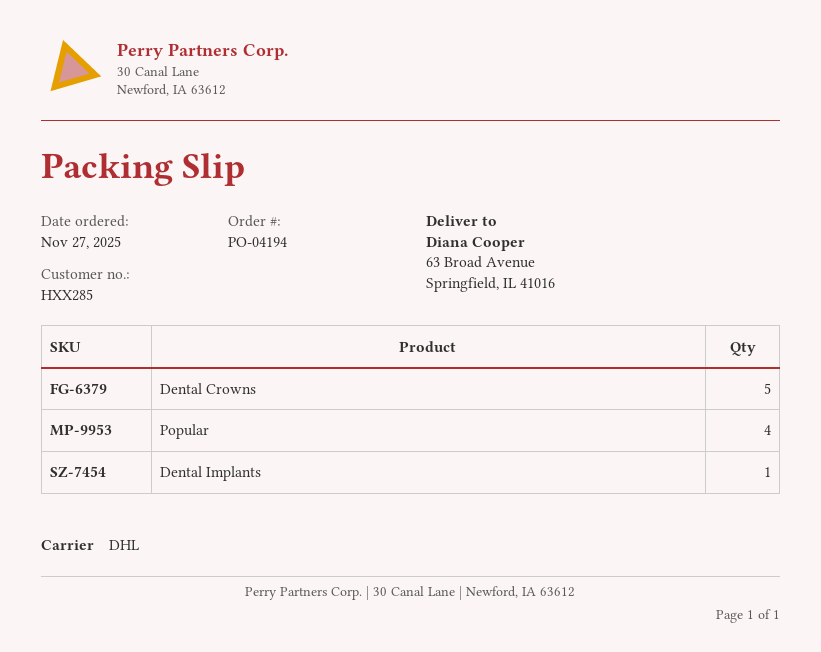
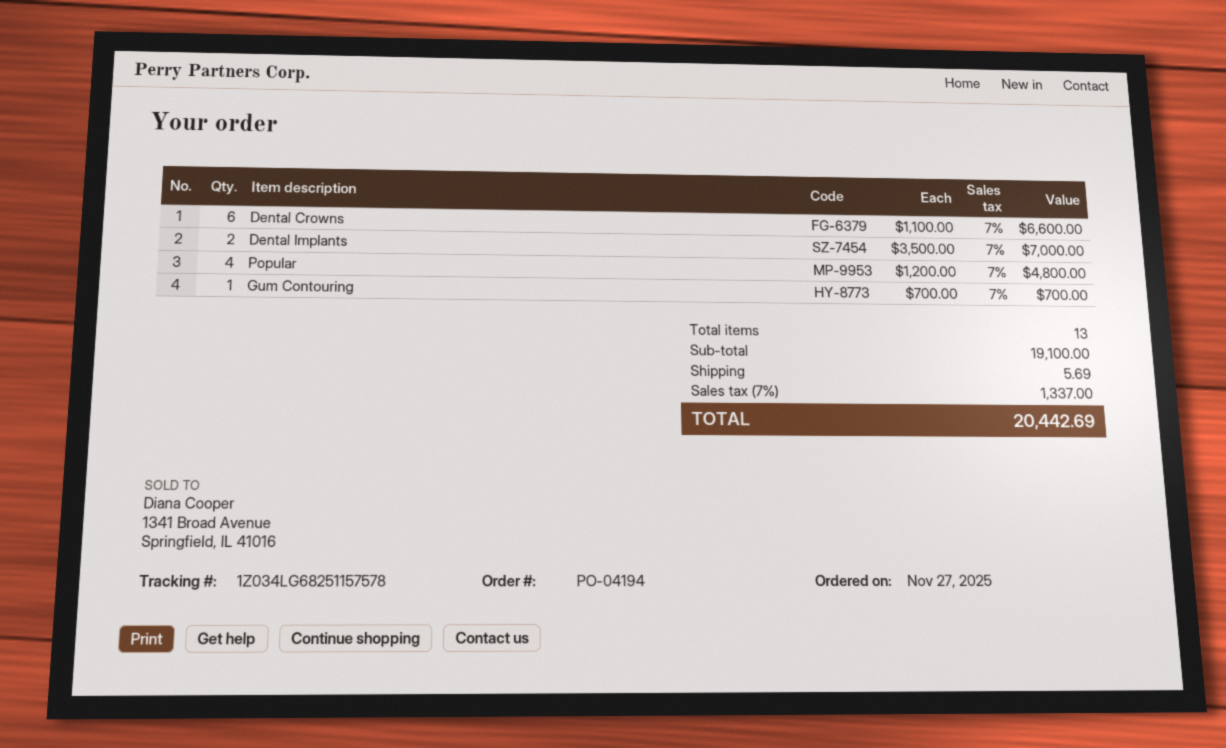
Dental Crowns: 5 -> 6
Dental Implants: 1 -> 2
Gum Contouring: none -> 1

